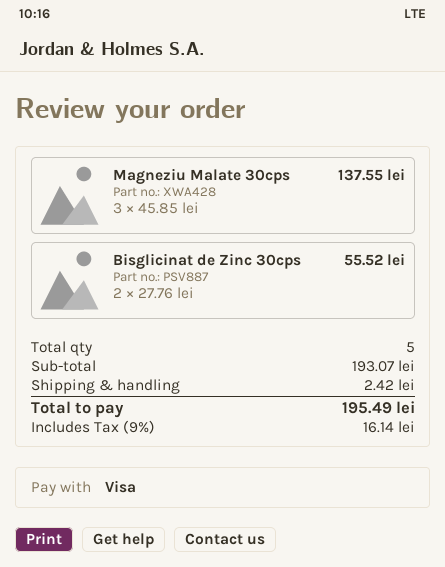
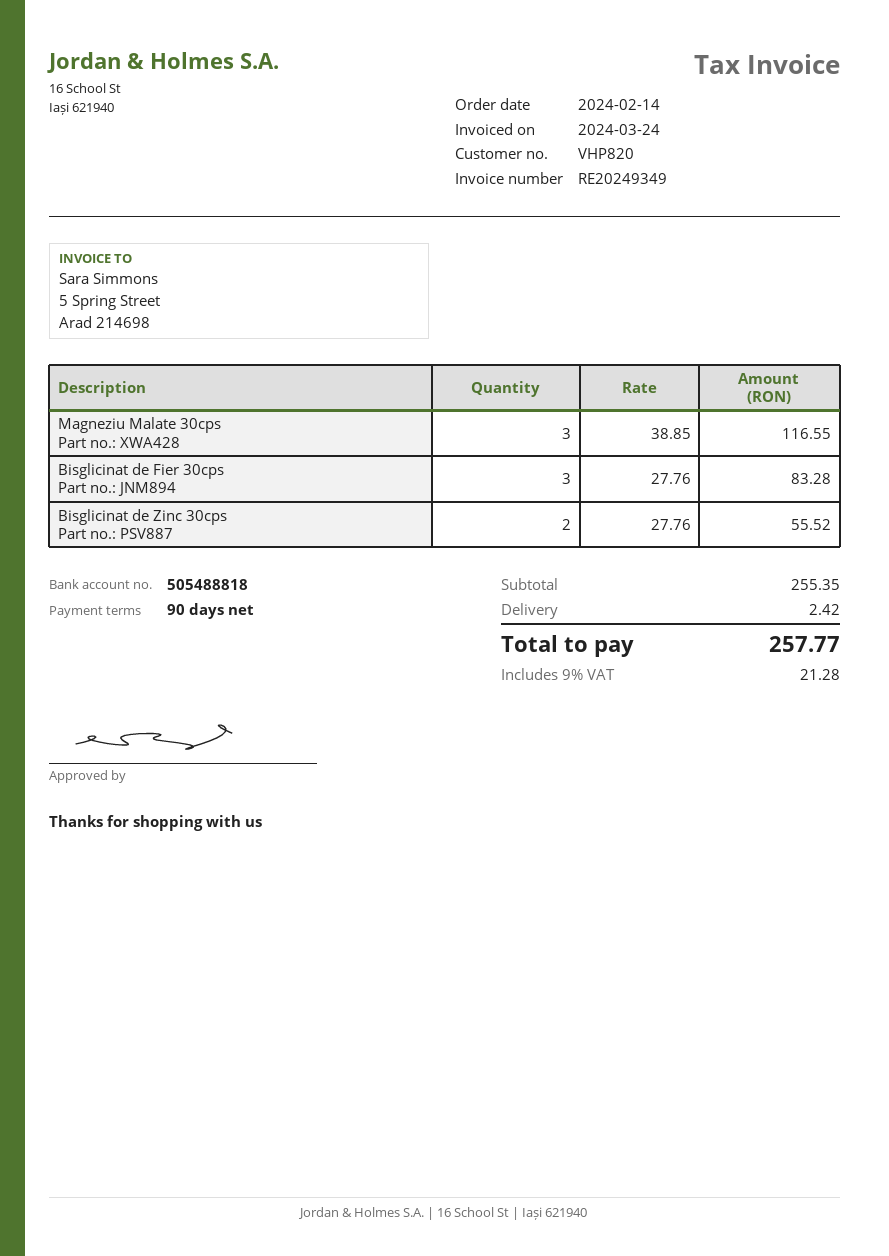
Magneziu Malate 30cps: 3 x 45.85 = 137.55 -> 3 x 38.85 = 116.55
Bisglicinat de Fier 30cps: none -> 3 x 27.76 = 83.28
subtotal: 193.07 -> 255.35
tax: 9% = 16.14 -> 9% = 21.28
total: 195.49 -> 257.77

